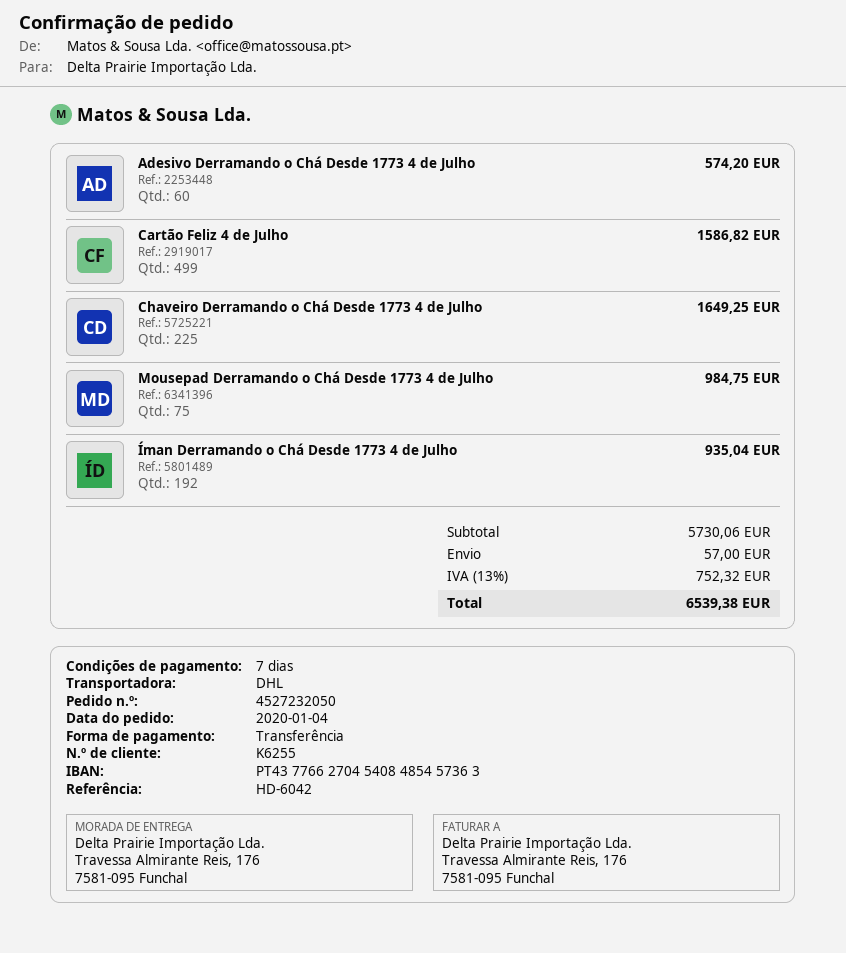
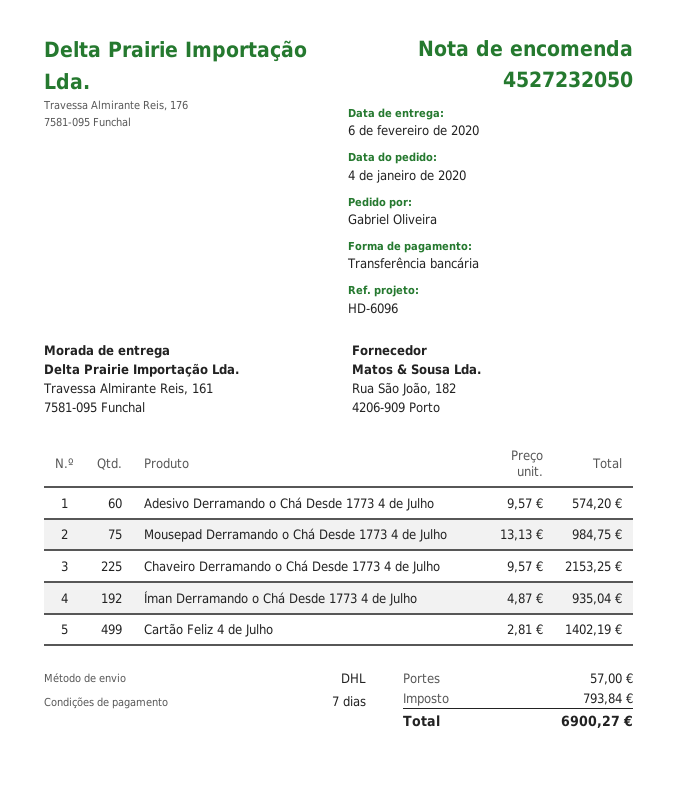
reference: HD-6042 -> HD-6096
ship to: Travessa Almirante Reis, 176, 7581-095 Funchal -> Travessa Almirante Reis, 161, 7581-095 Funchal
Cartão Feliz 4 de Julho: 499 for 1586.82 -> 499 for 1402.19
Chaveiro Derramando o Chá Desde 1773 4 de Julho: 225 for 1649.25 -> 225 for 2153.25
tax: 752.32 -> 793.84
total: 6539.38 -> 6900.27

